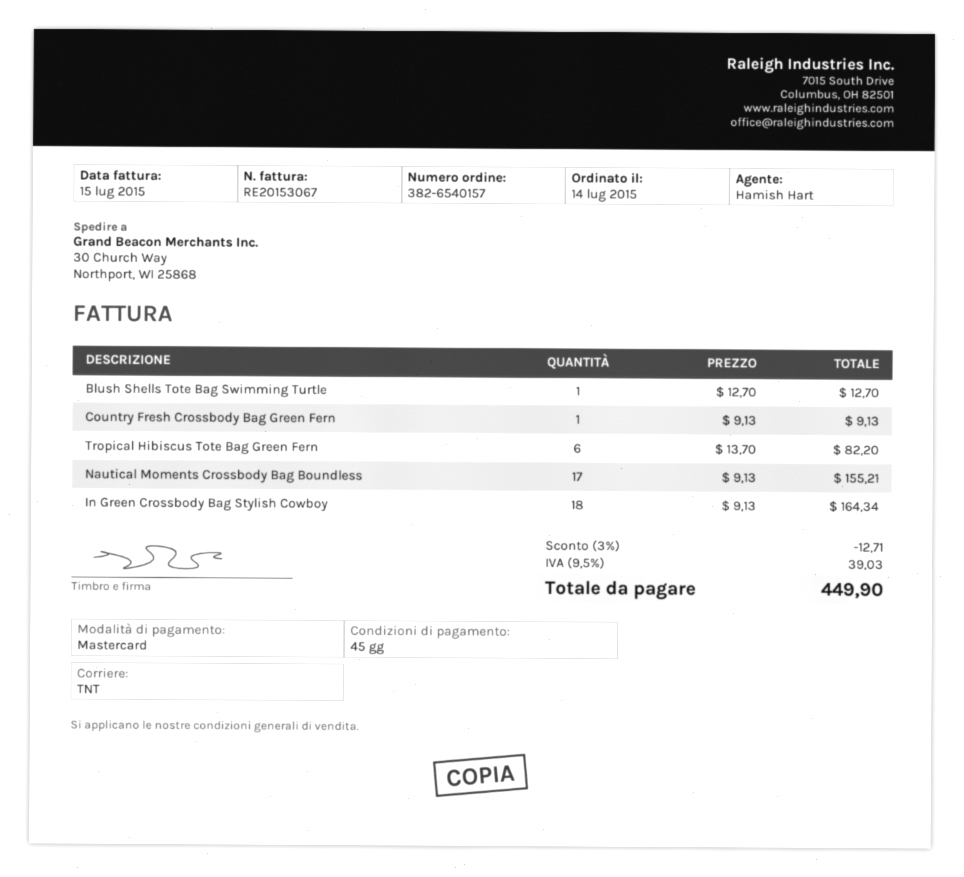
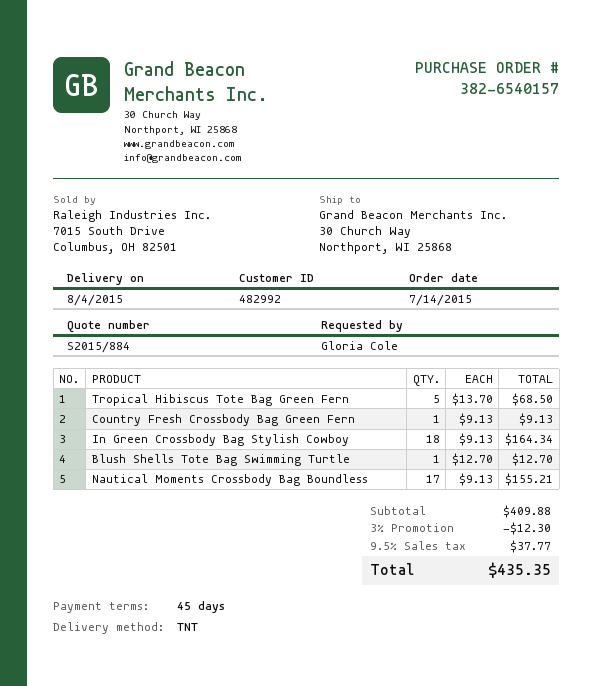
Tropical Hibiscus Tote Bag Green Fern: 6 x 13.70 = 82.20 -> 5 x 13.70 = 68.50
discount: 3% = 12.71 -> 3% = 12.30
tax: 9.5% = 39.03 -> 9.5% = 37.77
total: 449.90 -> 435.35

